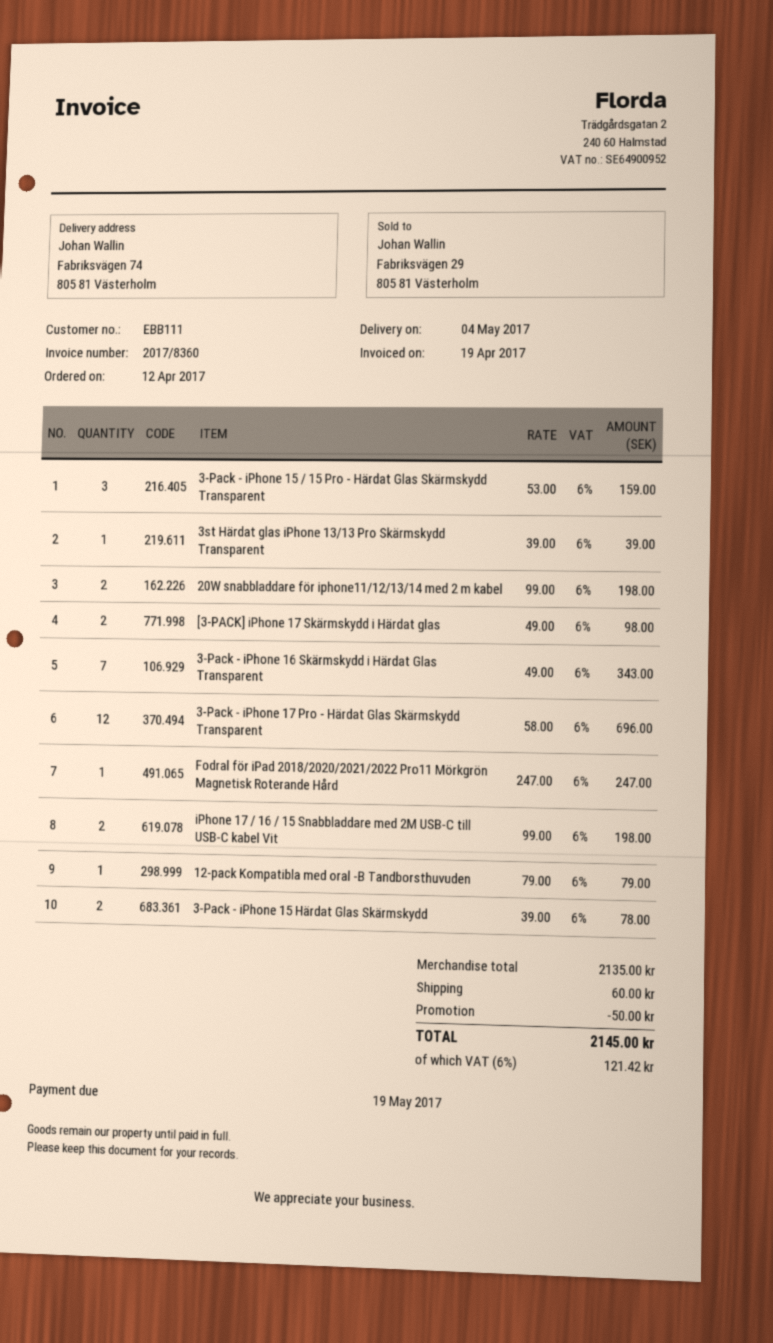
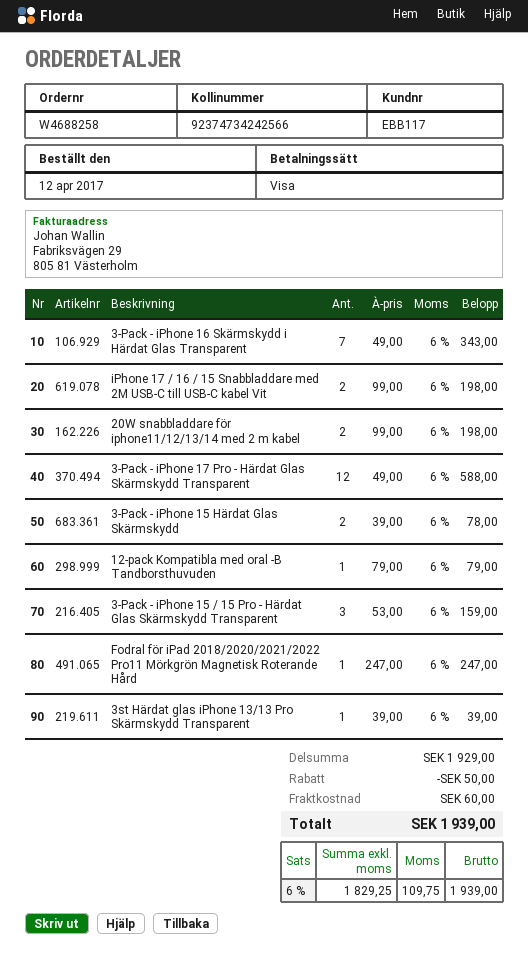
customer number: EBB111 -> EBB117
[3-PACK] iPhone 17 Skärmskydd i Härdat glas: 2 x 49.00 = 98.00 -> none
3-Pack - iPhone 17 Pro - Härdat Glas Skärmskydd Transparent: 12 x 58.00 = 696.00 -> 12 x 49.00 = 588.00
subtotal: 2135.00 -> 1929.00
tax: 6% = 121.42 -> 6% = 109.75
total: 2145.00 -> 1939.00

